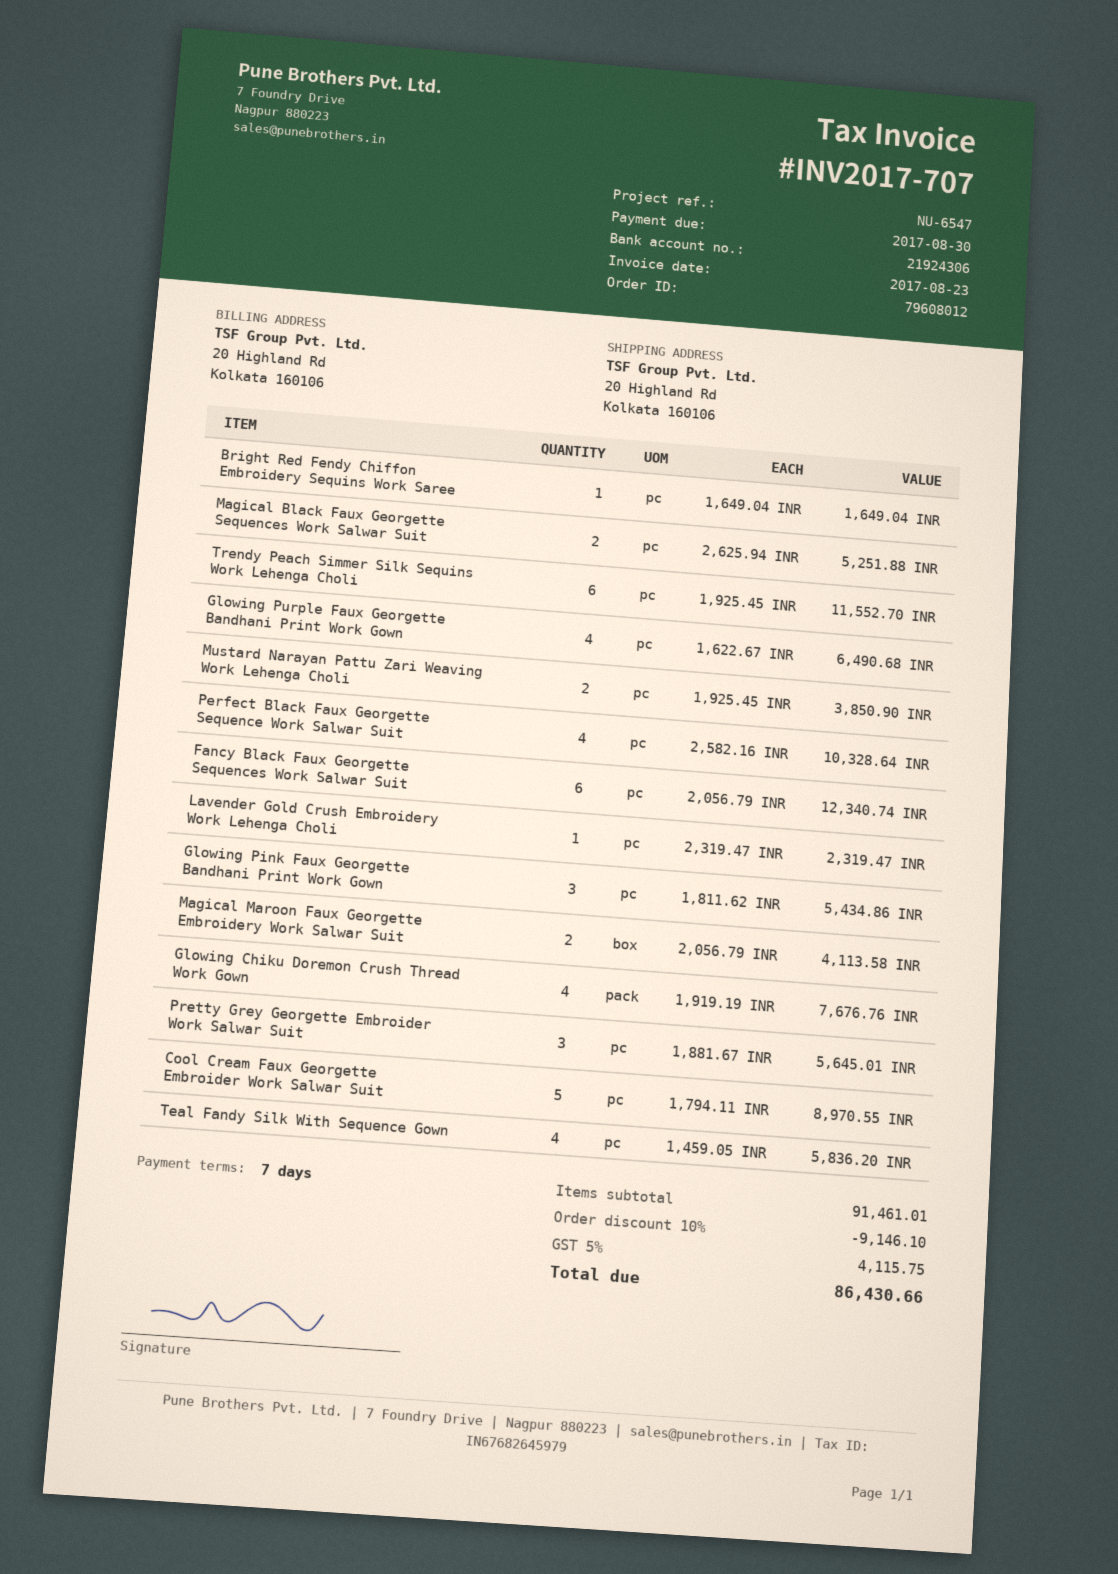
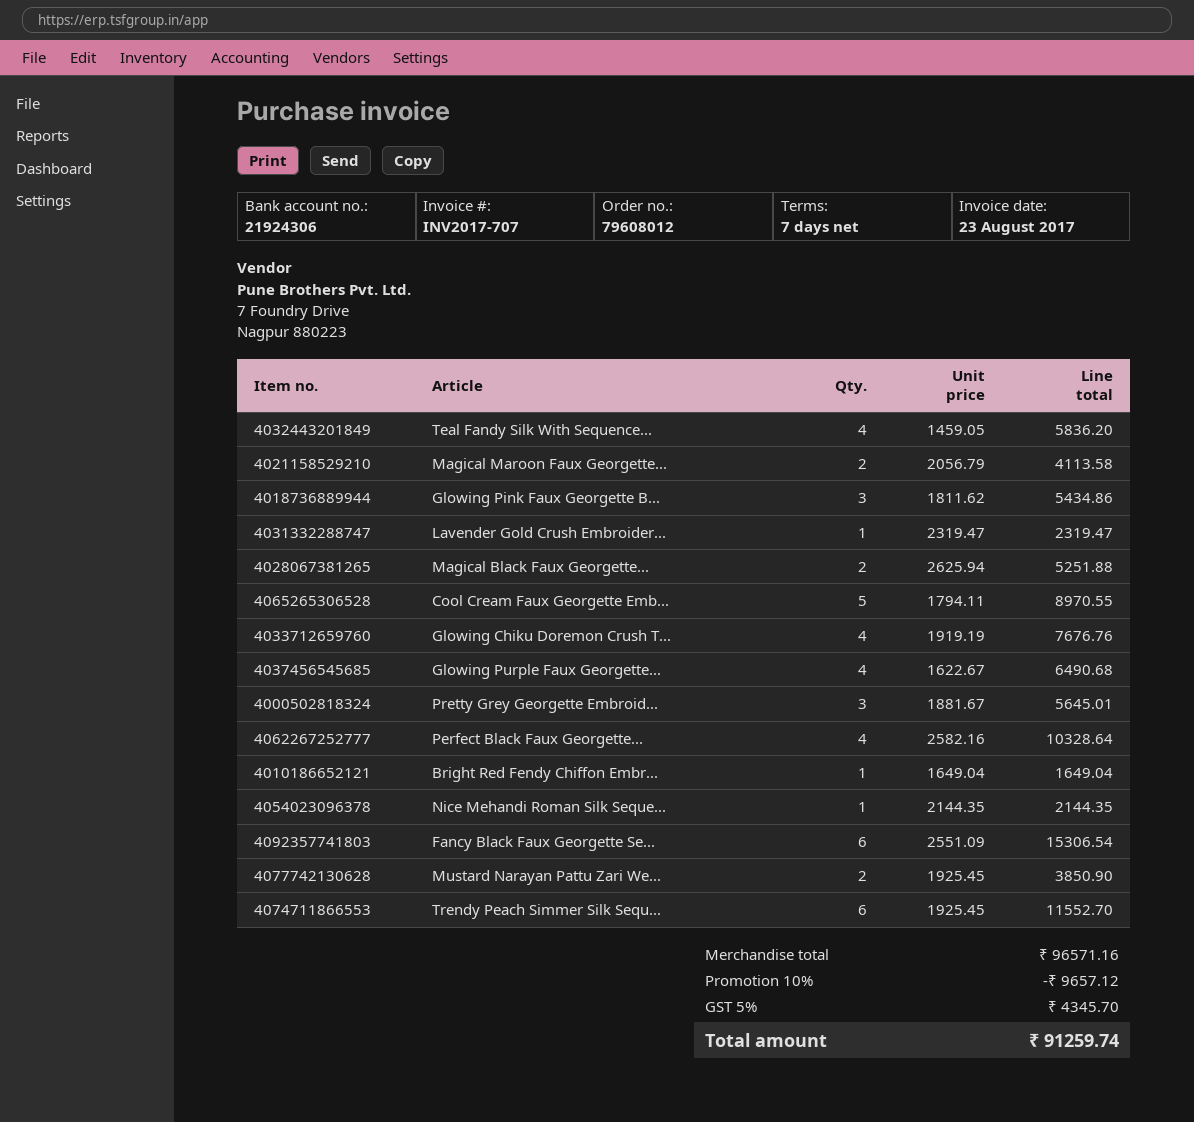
Fancy Black Faux Georgette Sequences Work Salwar Suit: 6 x 2056.79 = 12340.74 -> 6 x 2551.09 = 15306.54
Nice Mehandi Roman Silk Seque...: none -> 1 x 2144.35 = 2144.35
subtotal: 91461.01 -> 96571.16
discount: 10% = 9146.10 -> 10% = 9657.12
tax: 5% = 4115.75 -> 5% = 4345.70
total: 86430.66 -> 91259.74

